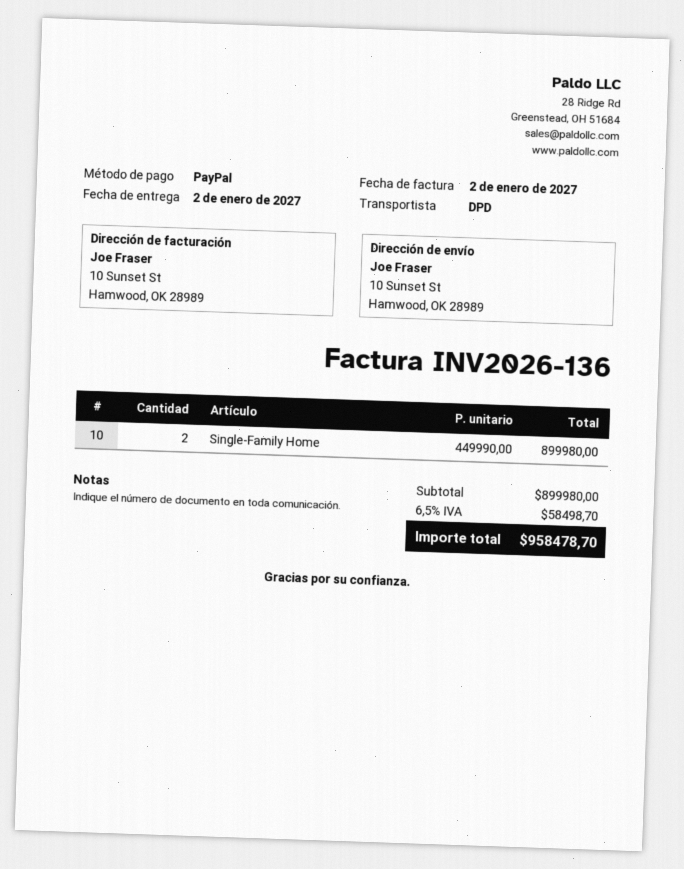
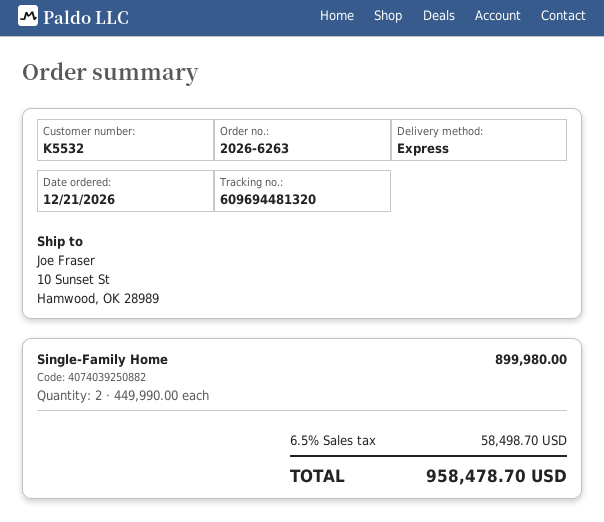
shipping method: DPD -> express

